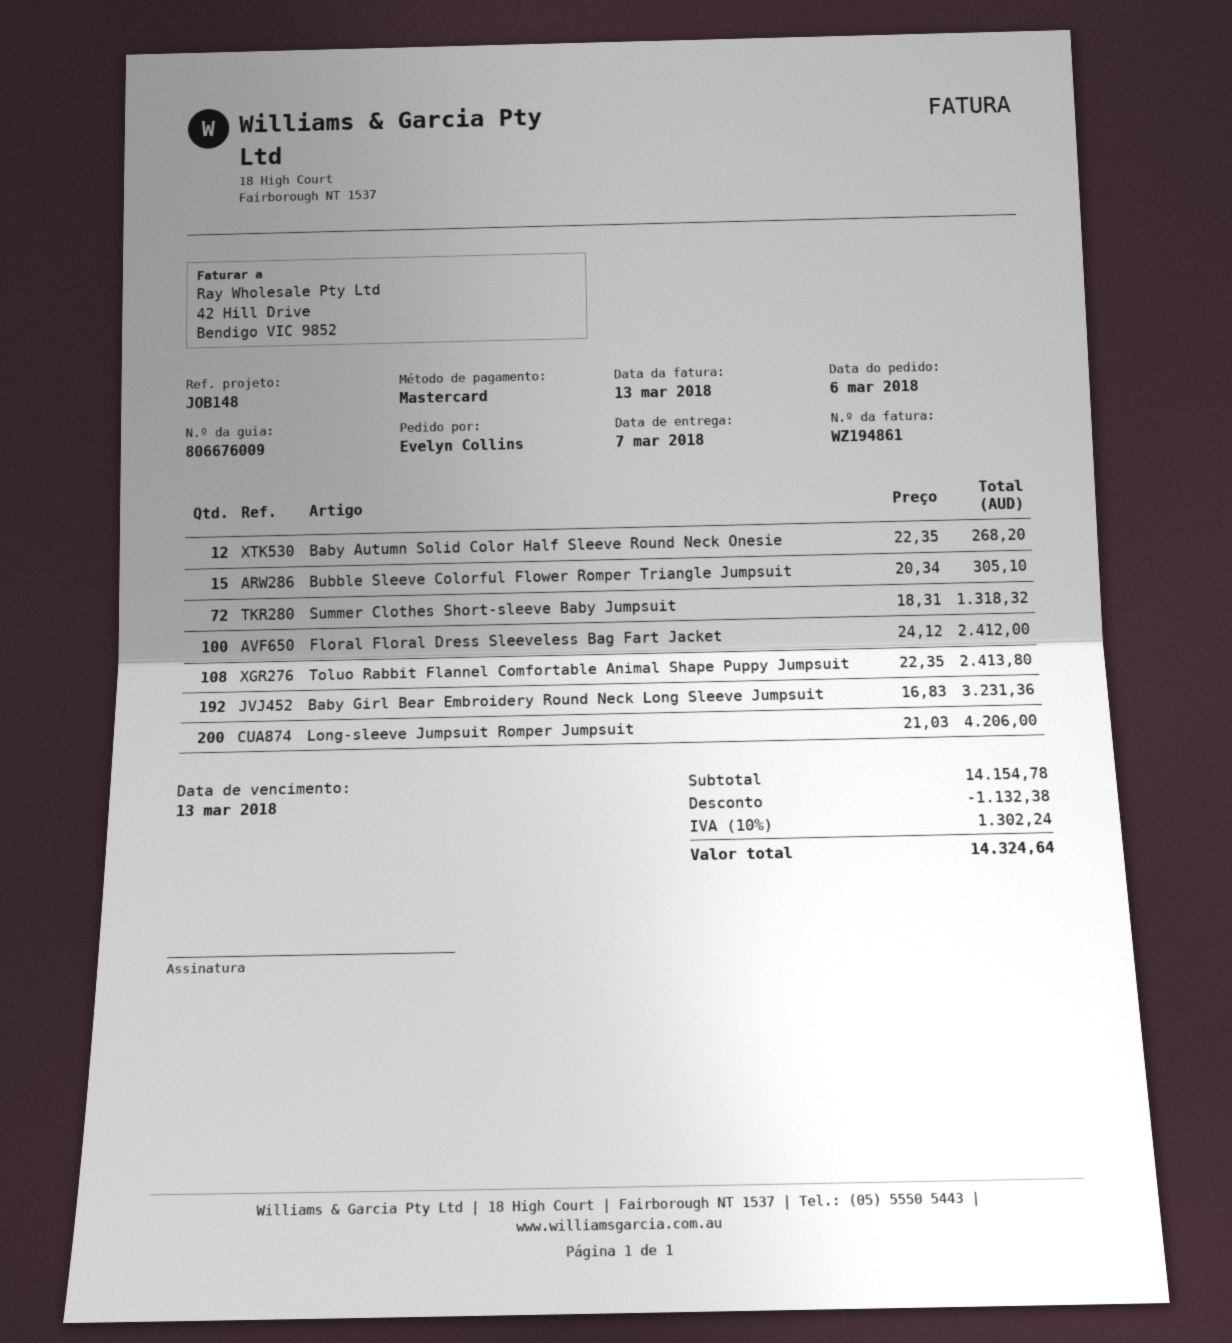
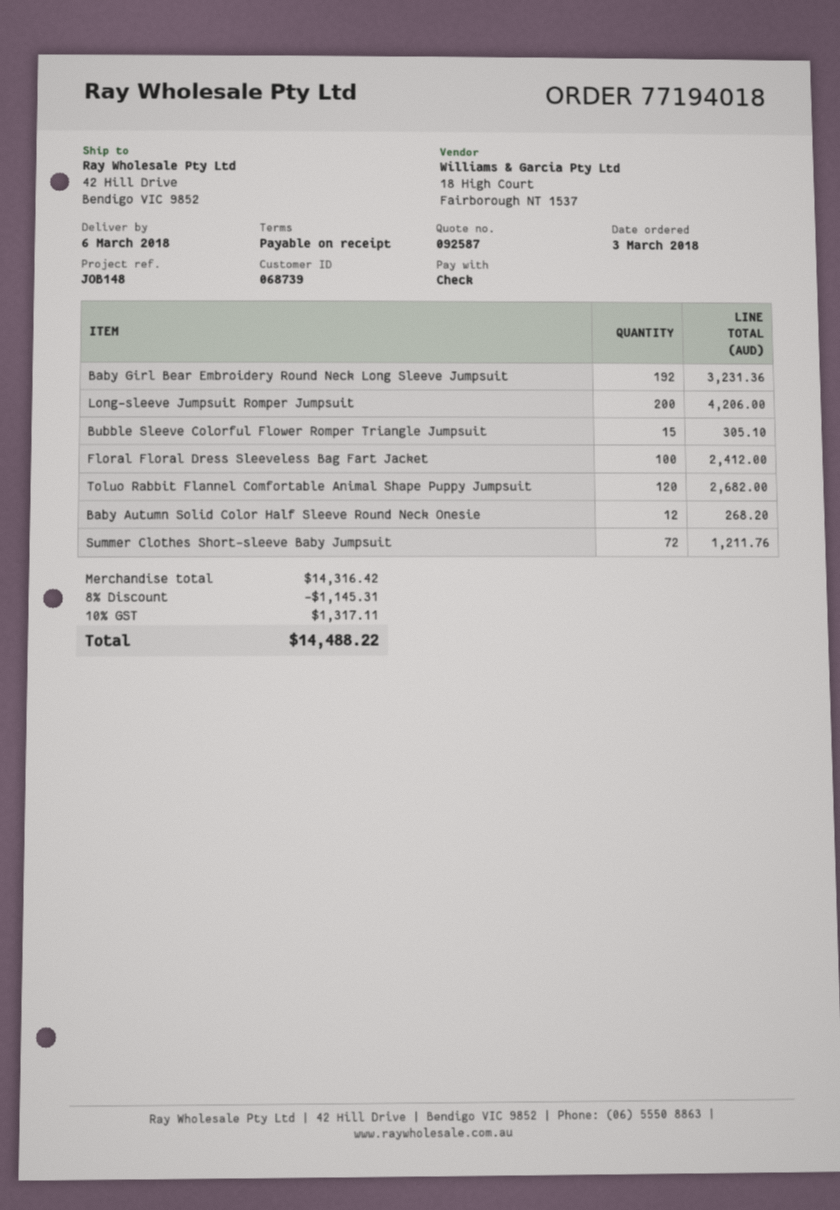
order date: 2018-03-06 -> 2018-03-03
delivery date: 2018-03-07 -> 2018-03-06
payment method: Mastercard -> cheque
Summer Clothes Short-sleeve Baby Jumpsuit: 72 for 1318.32 -> 72 for 1211.76
Toluo Rabbit Flannel Comfortable Animal Shape Puppy Jumpsuit: 108 for 2413.80 -> 120 for 2682.00
subtotal: 14154.78 -> 14316.42
discount: 1132.38 -> 1145.31
tax: 10% = 1302.24 -> 10% = 1317.11
total: 14324.64 -> 14488.22

